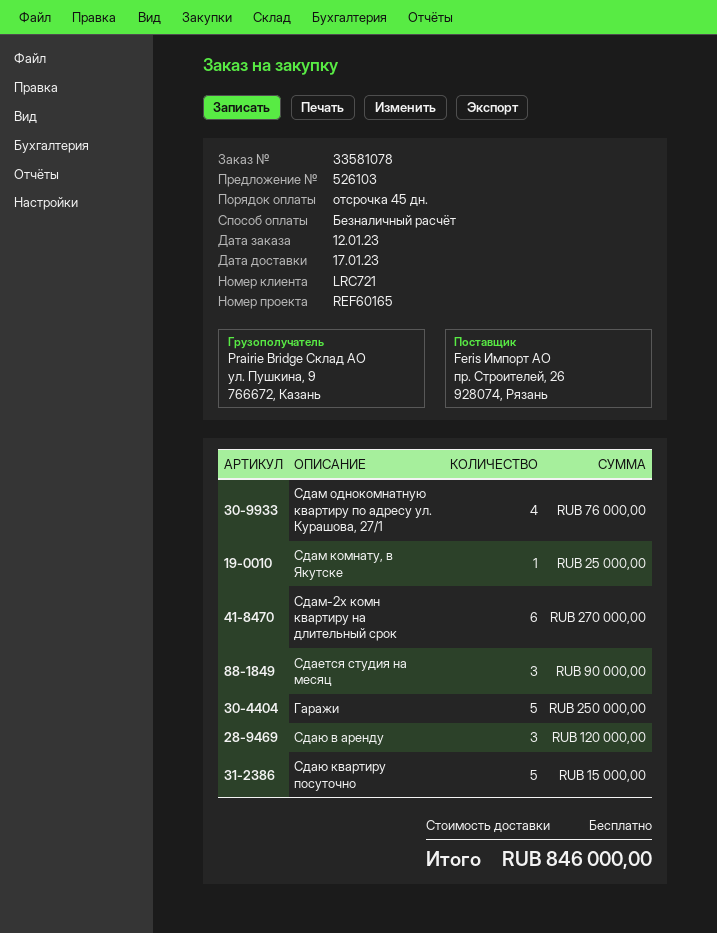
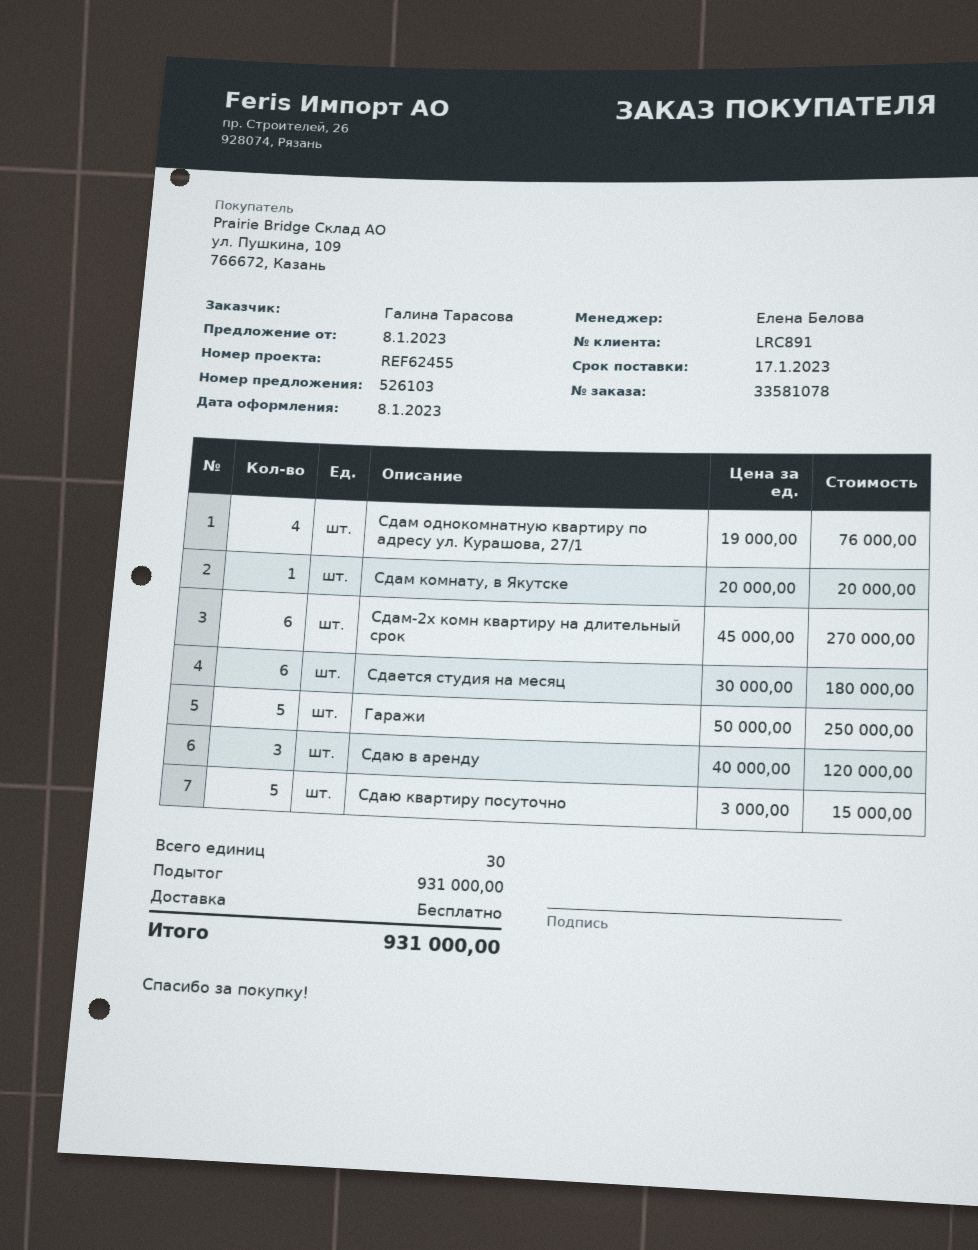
order date: 2023-01-12 -> 2023-01-08
customer number: LRC721 -> LRC891
reference: REF60165 -> REF62455
Сдам комнату, в Якутске: 1 for 25000.00 -> 1 for 20000.00
Сдается студия на месяц: 3 for 90000.00 -> 6 for 180000.00
total: 846000.00 -> 931000.00

